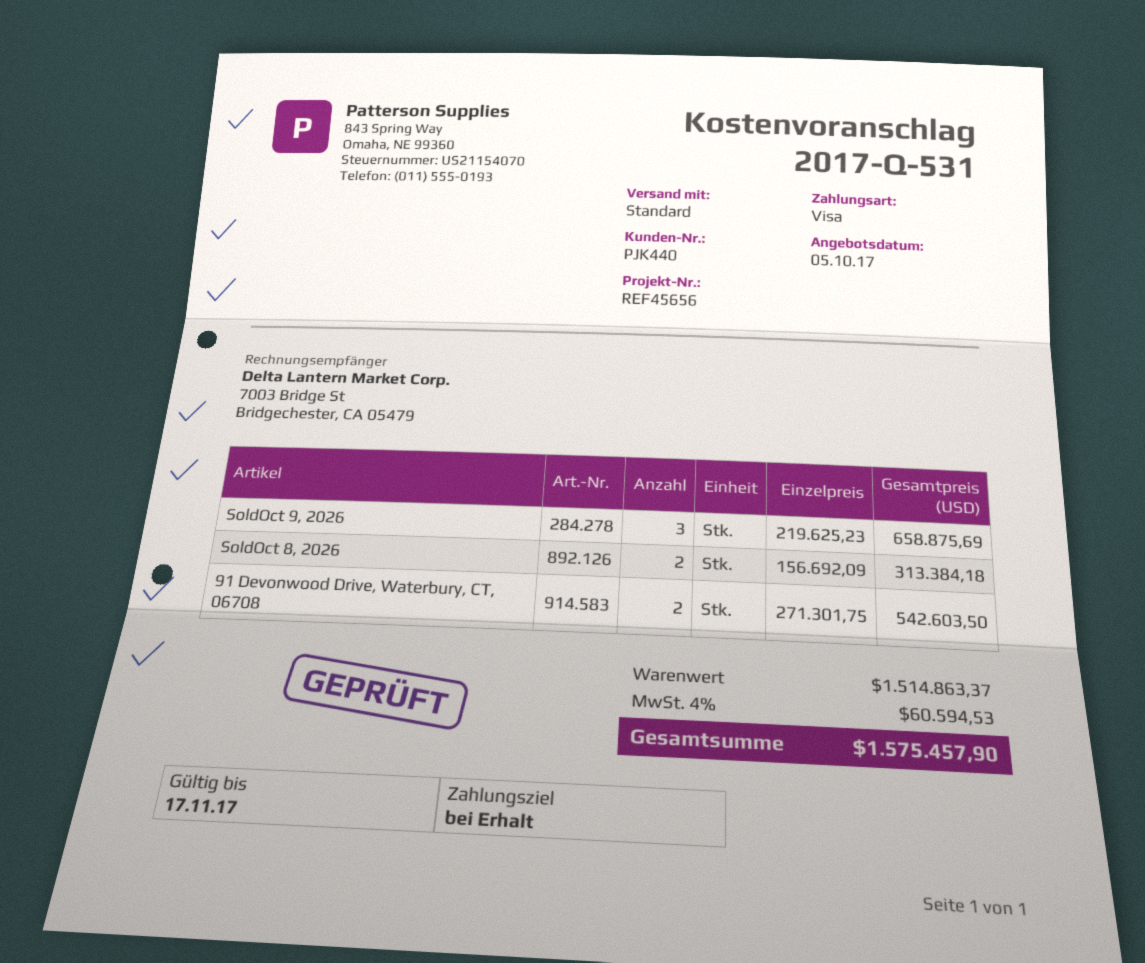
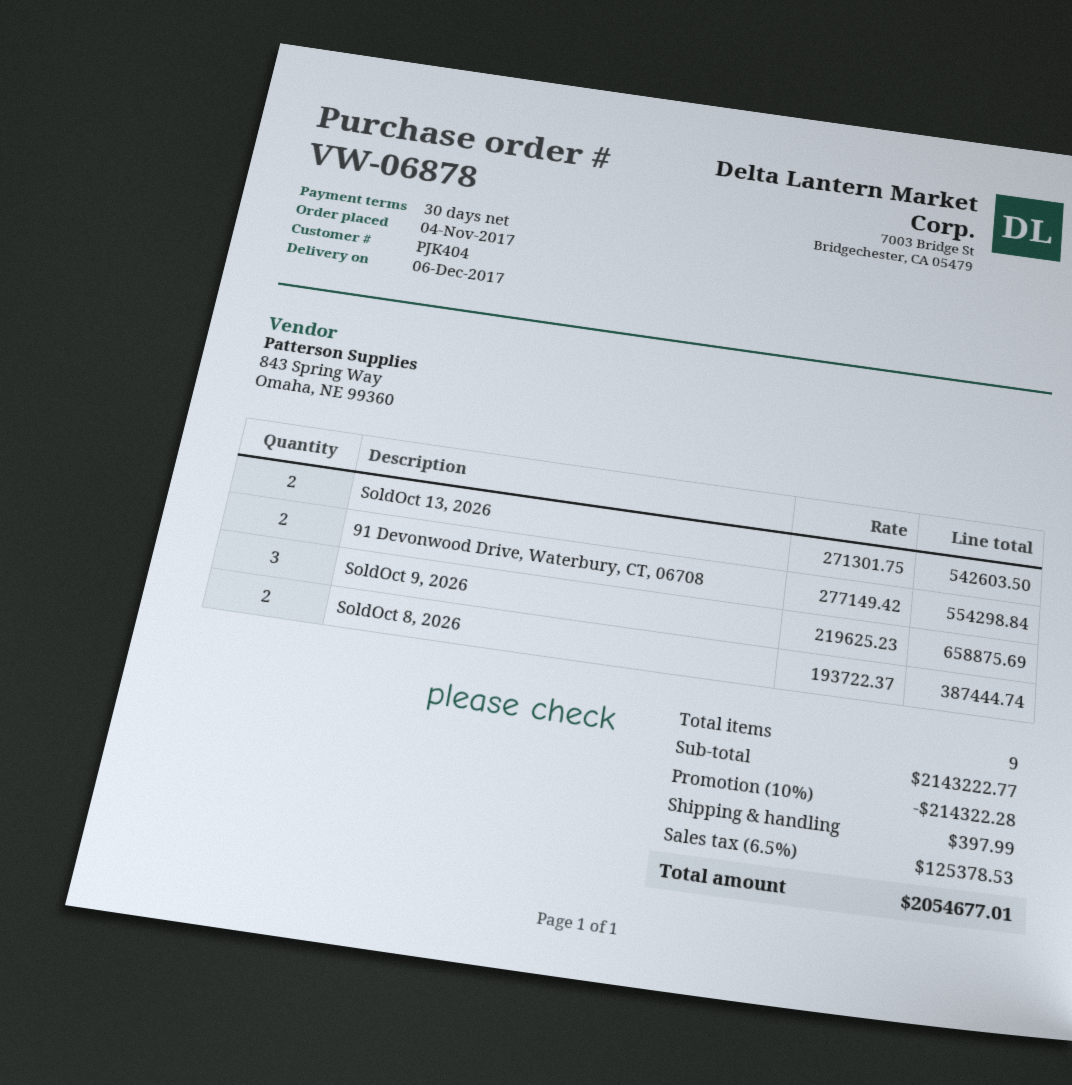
payment terms: on receipt -> 30 days
customer number: PJK440 -> PJK404
SoldOct 8, 2026: 2 x 156692.09 = 313384.18 -> 2 x 193722.37 = 387444.74
91 Devonwood Drive, Waterbury, CT, 06708: 2 x 271301.75 = 542603.50 -> 2 x 277149.42 = 554298.84
SoldOct 13, 2026: none -> 2 x 271301.75 = 542603.50
subtotal: 1514863.37 -> 2143222.77
discount: none -> 10% = 214322.28
shipping: none -> 397.99
tax: 4% = 60594.53 -> 6.5% = 125378.53
total: 1575457.90 -> 2054677.01

